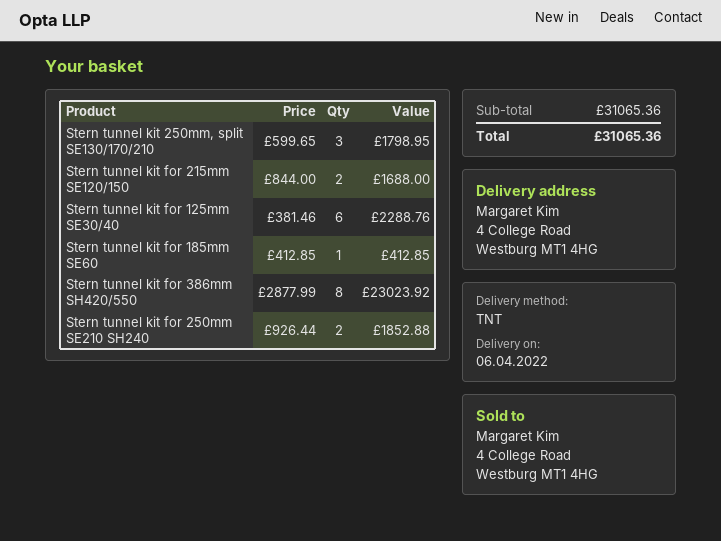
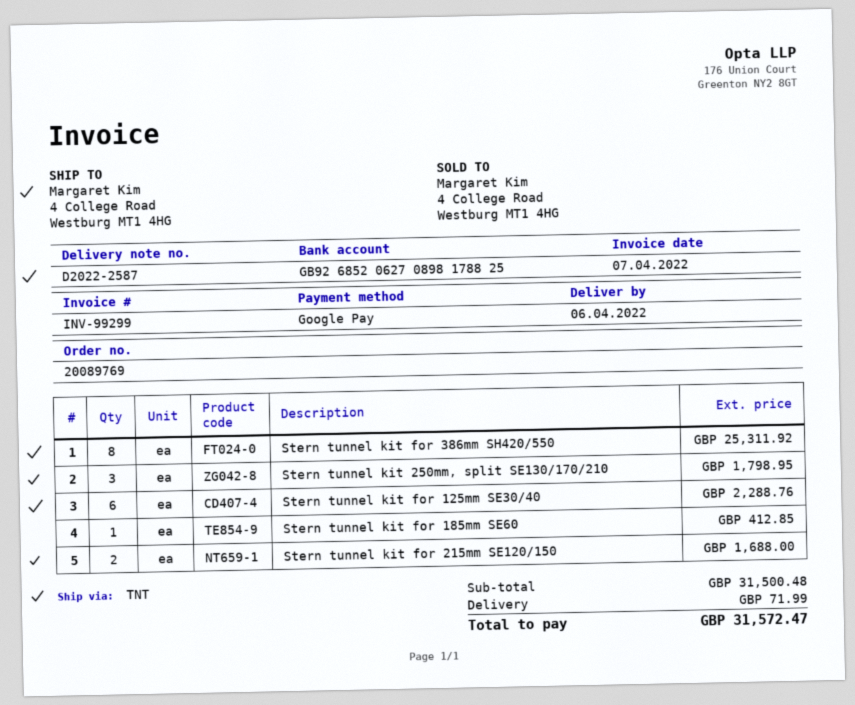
Stern tunnel kit for 386mm SH420/550: 8 for 23023.92 -> 8 for 25311.92
Stern tunnel kit for 250mm SE210 SH240: 2 for 1852.88 -> none
subtotal: 31065.36 -> 31500.48
shipping: none -> 71.99
total: 31065.36 -> 31572.47

